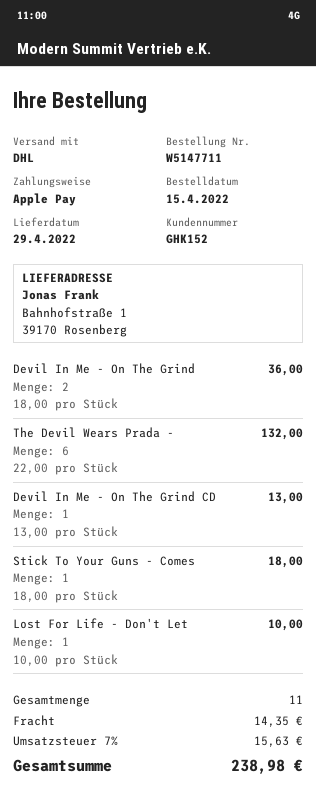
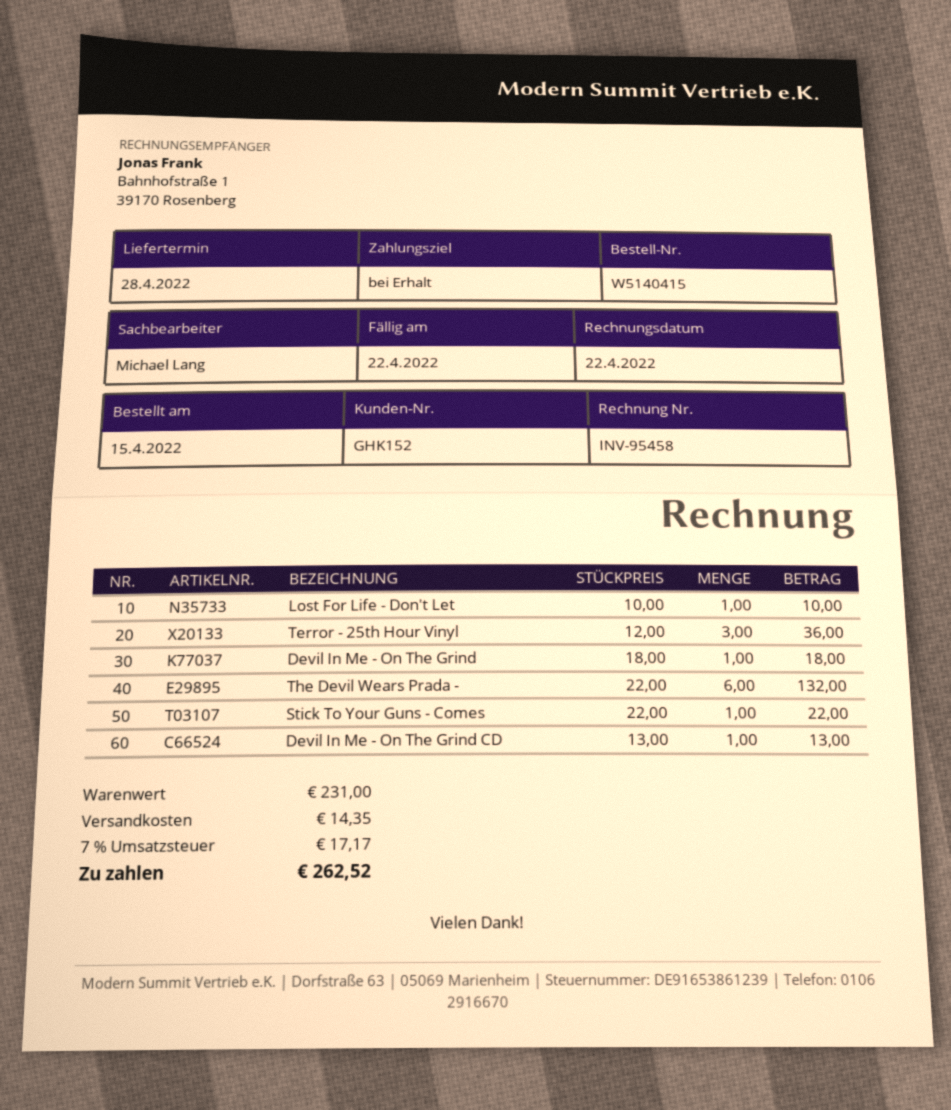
order number: W5147711 -> W5140415
delivery date: 2022-04-29 -> 2022-04-28
Devil In Me - On The Grind: 2 x 18.00 = 36.00 -> 1 x 18.00 = 18.00
Stick To Your Guns - Comes: 1 x 18.00 = 18.00 -> 1 x 22.00 = 22.00
Terror - 25th Hour Vinyl: none -> 3 x 12.00 = 36.00
tax: 7% = 15.63 -> 7% = 17.17
total: 238.98 -> 262.52

